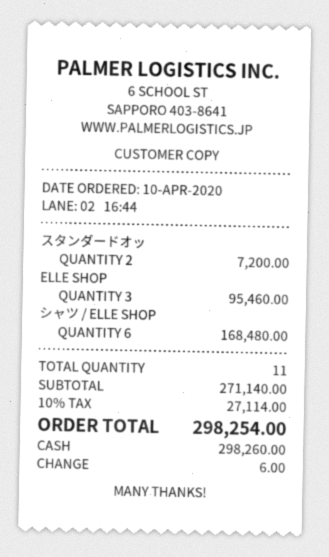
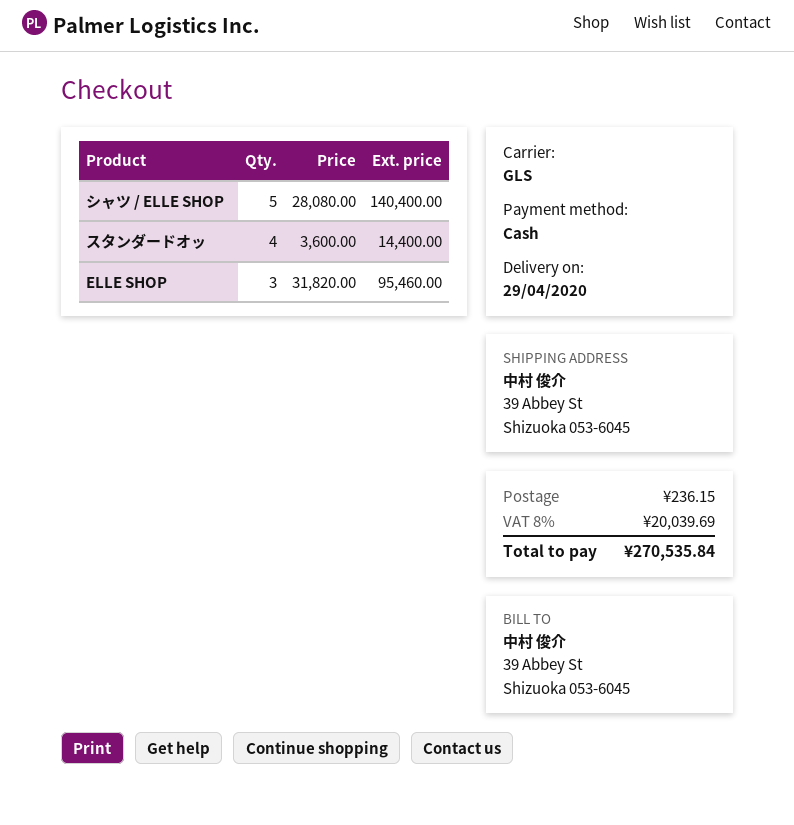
スタンダードオッ: 2 for 7200.00 -> 4 for 14400.00
シャツ / ELLE SHOP: 6 for 168480.00 -> 5 for 140400.00
shipping: none -> 236.15
tax: 10% = 27114.00 -> 8% = 20039.69
total: 298254.00 -> 270535.84

